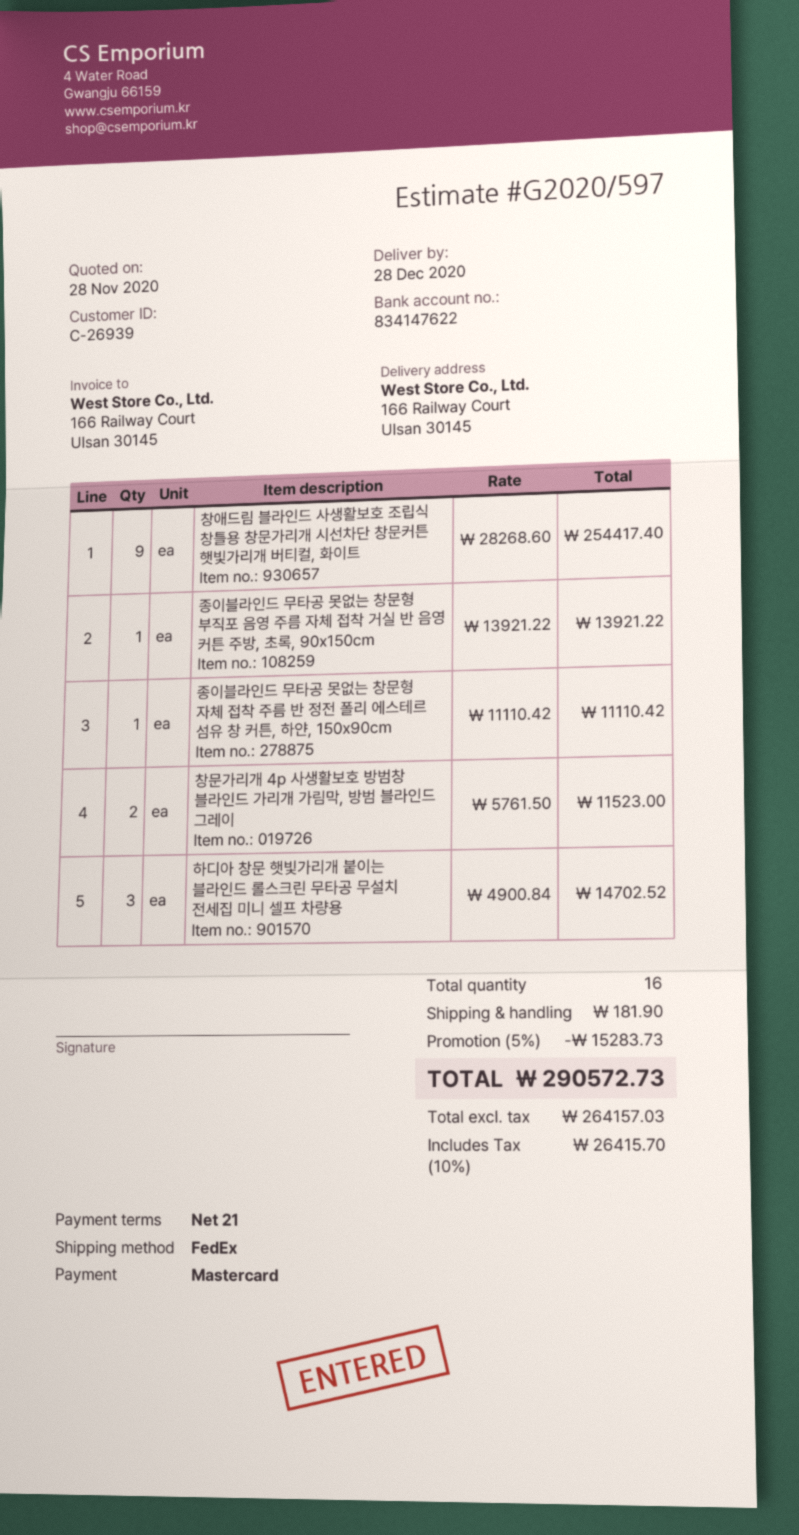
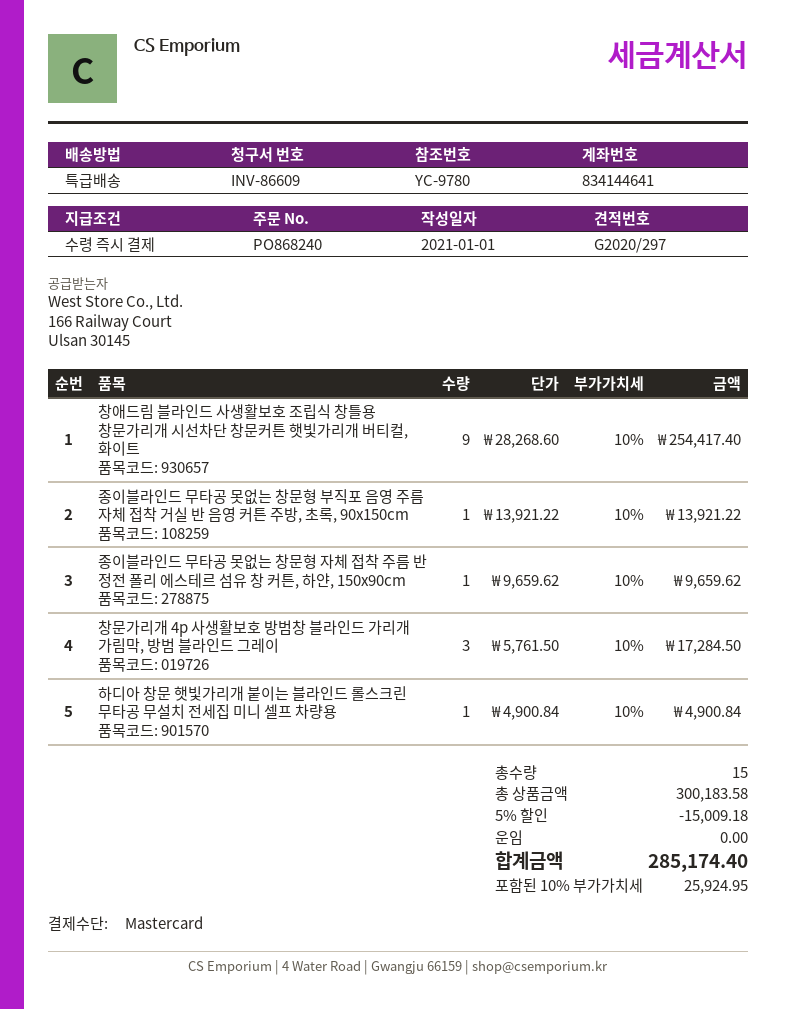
quote number: G2020/597 -> G2020/297
payment terms: 21 days -> on receipt
bank account: 834147622 -> 834144641
shipping method: FedEx -> express
종이블라인드 무타공 못없는 창문형 자체 접착 주름 반 정전 폴리 에스테르 섬유 창 커튼, 하얀, 150x90cm: 1 x 11110.42 = 11110.42 -> 1 x 9659.62 = 9659.62
창문가리개 4p 사생활보호 방범창 블라인드 가리개 가림막, 방범 블라인드 그레이: 2 x 5761.50 = 11523.00 -> 3 x 5761.50 = 17284.50
하디아 창문 햇빛가리개 붙이는 블라인드 롤스크린 무타공 무설치 전세집 미니 셀프 차량용: 3 x 4900.84 = 14702.52 -> 1 x 4900.84 = 4900.84
total quantity: 16 -> 15
discount: 5% = 15283.73 -> 5% = 15009.18
shipping: 181.90 -> 0.00
tax: 10% = 26415.70 -> 10% = 25924.95
total: 290572.73 -> 285174.40

